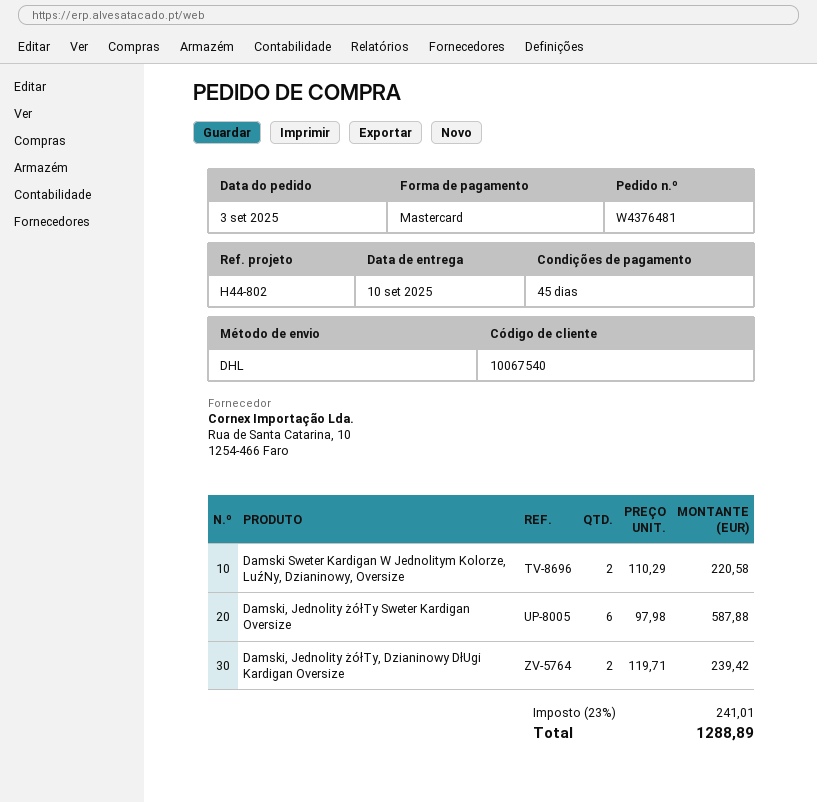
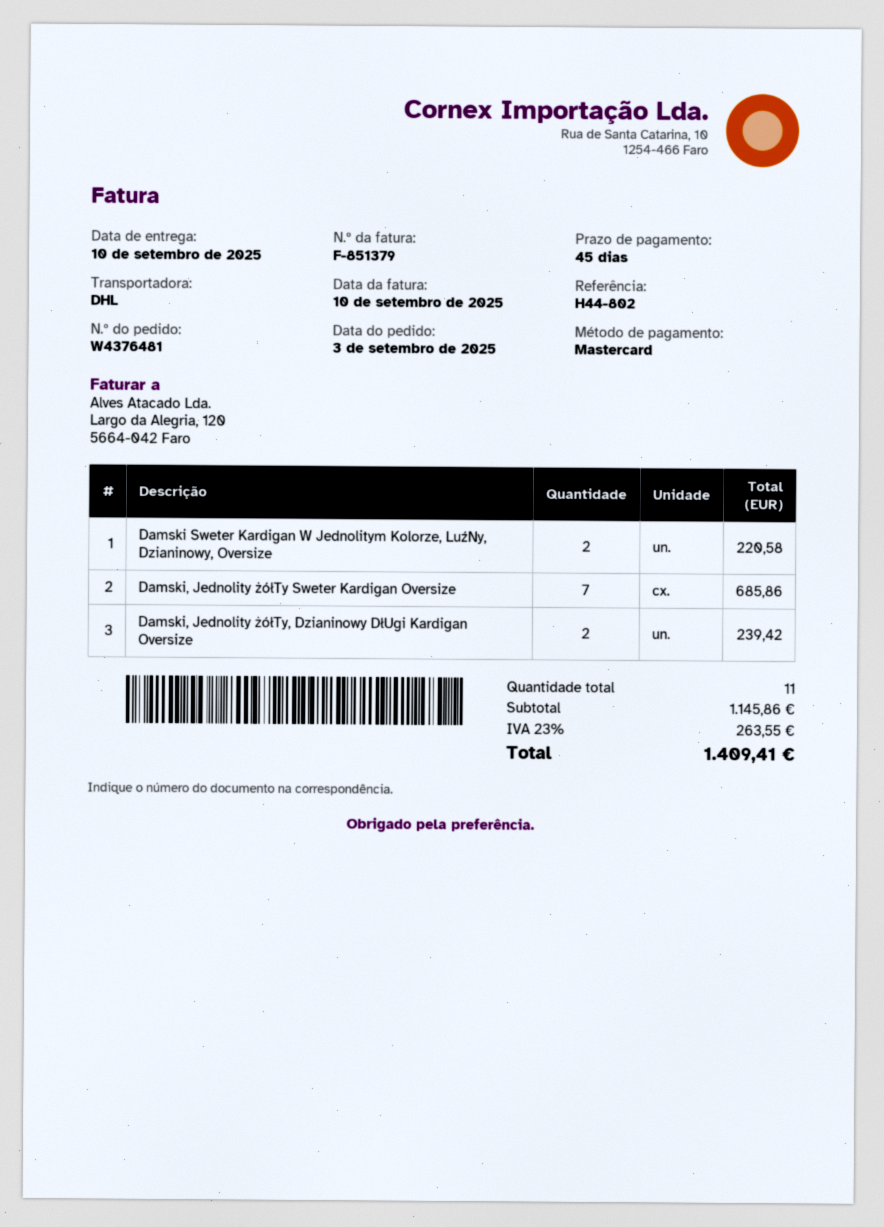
Damski, Jednolity żółTy Sweter Kardigan Oversize: 6 for 587.88 -> 7 for 685.86
tax: 23% = 241.01 -> 23% = 263.55
total: 1288.89 -> 1409.41

